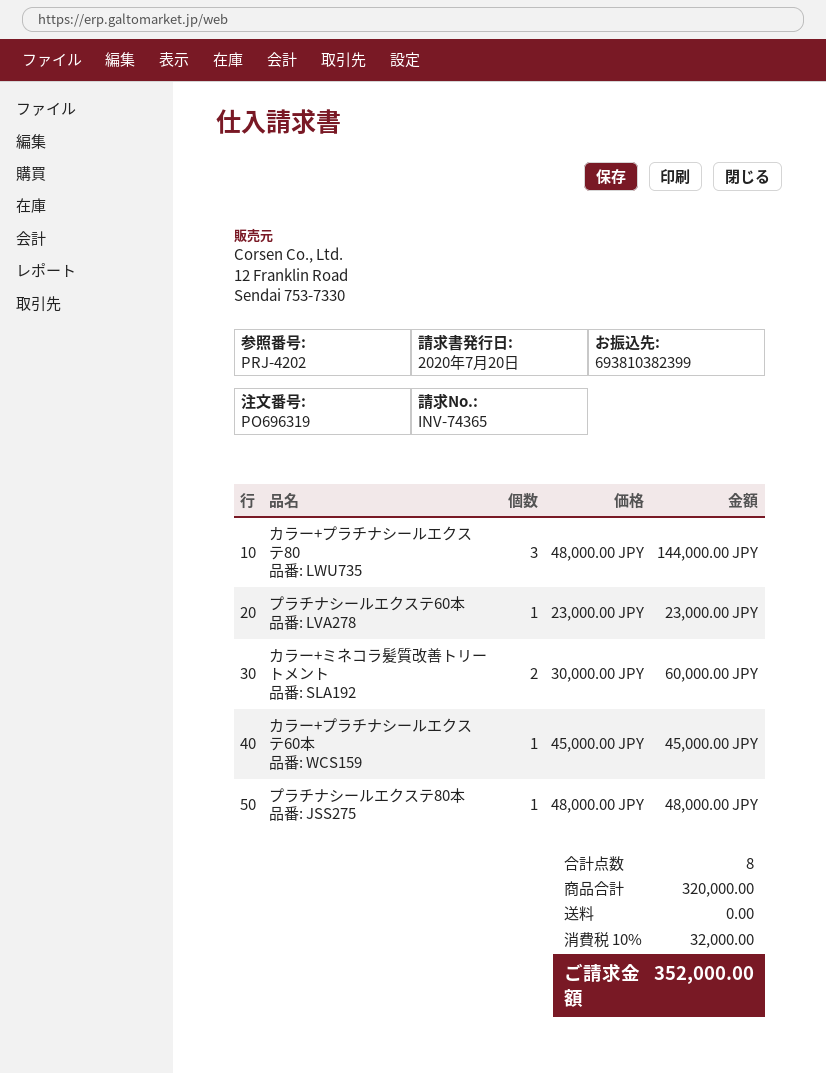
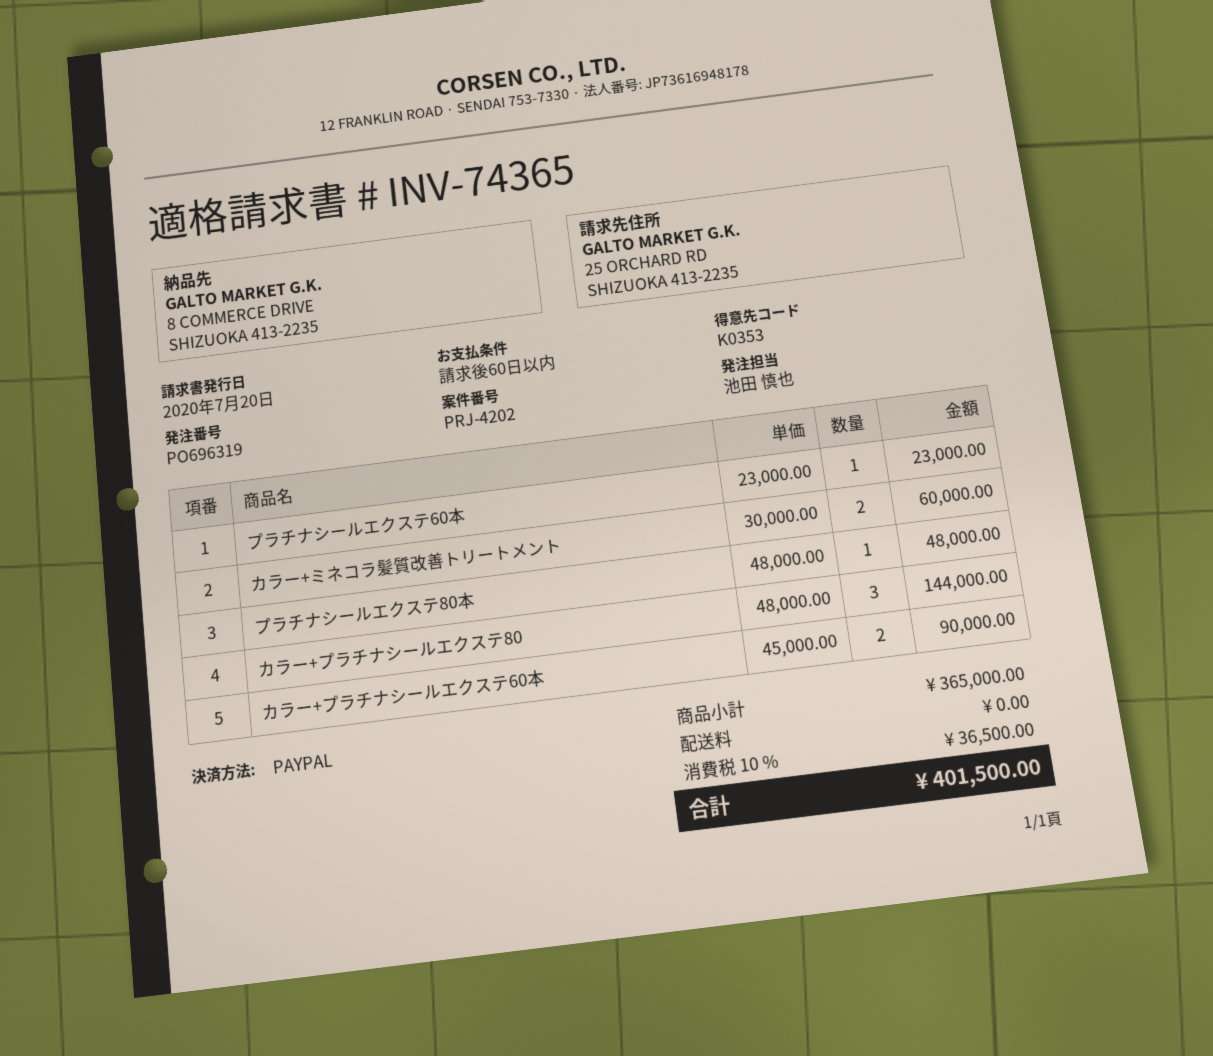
カラー+プラチナシールエクステ60本: 1 x 45000.00 = 45000.00 -> 2 x 45000.00 = 90000.00
subtotal: 320000.00 -> 365000.00
tax: 10% = 32000.00 -> 10% = 36500.00
total: 352000.00 -> 401500.00

